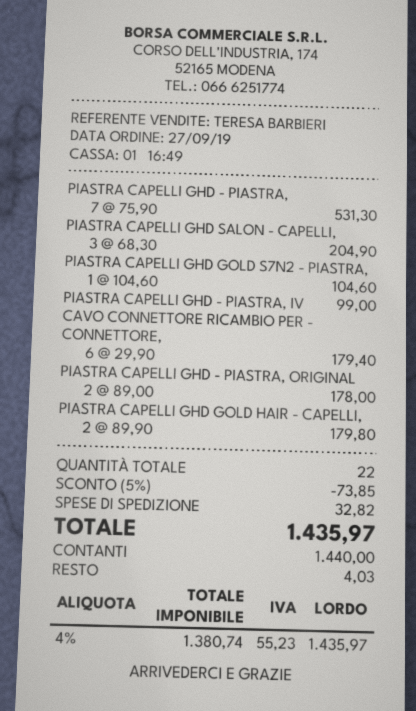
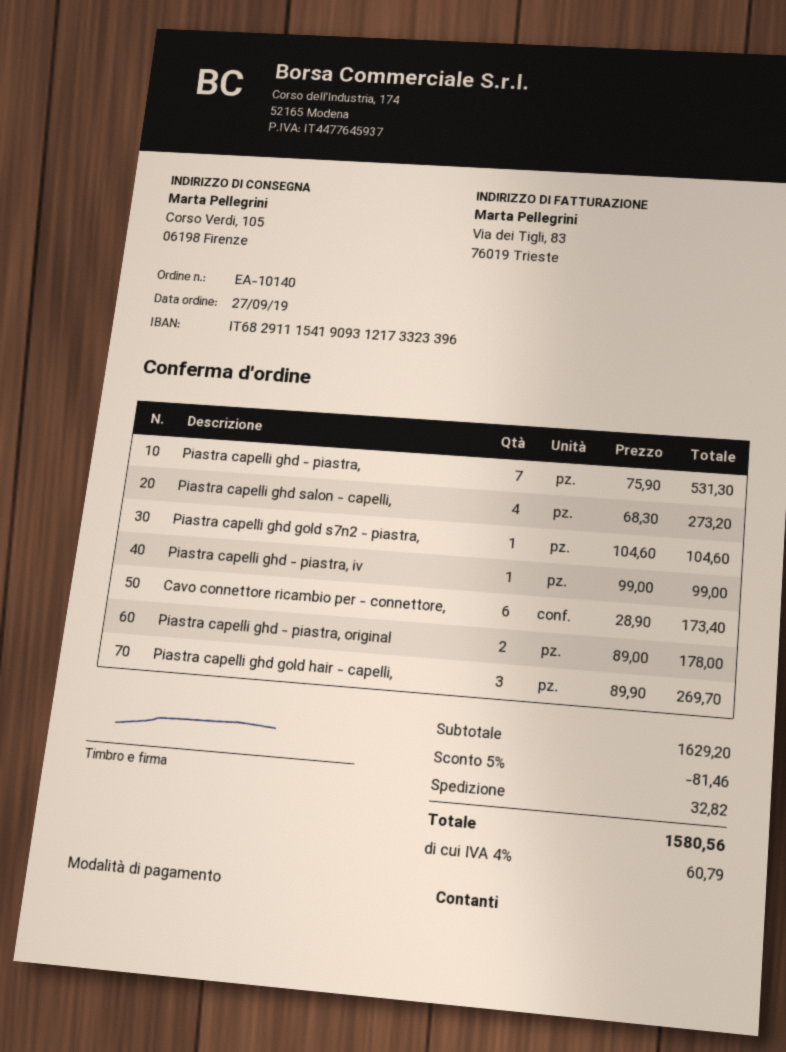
PIASTRA CAPELLI GHD SALON - CAPELLI,: 3 x 68.30 = 204.90 -> 4 x 68.30 = 273.20
CAVO CONNETTORE RICAMBIO PER - CONNETTORE,: 6 x 29.90 = 179.40 -> 6 x 28.90 = 173.40
PIASTRA CAPELLI GHD GOLD HAIR - CAPELLI,: 2 x 89.90 = 179.80 -> 3 x 89.90 = 269.70
discount: 5% = 73.85 -> 5% = 81.46
tax: 4% = 55.23 -> 4% = 60.79
total: 1435.97 -> 1580.56

